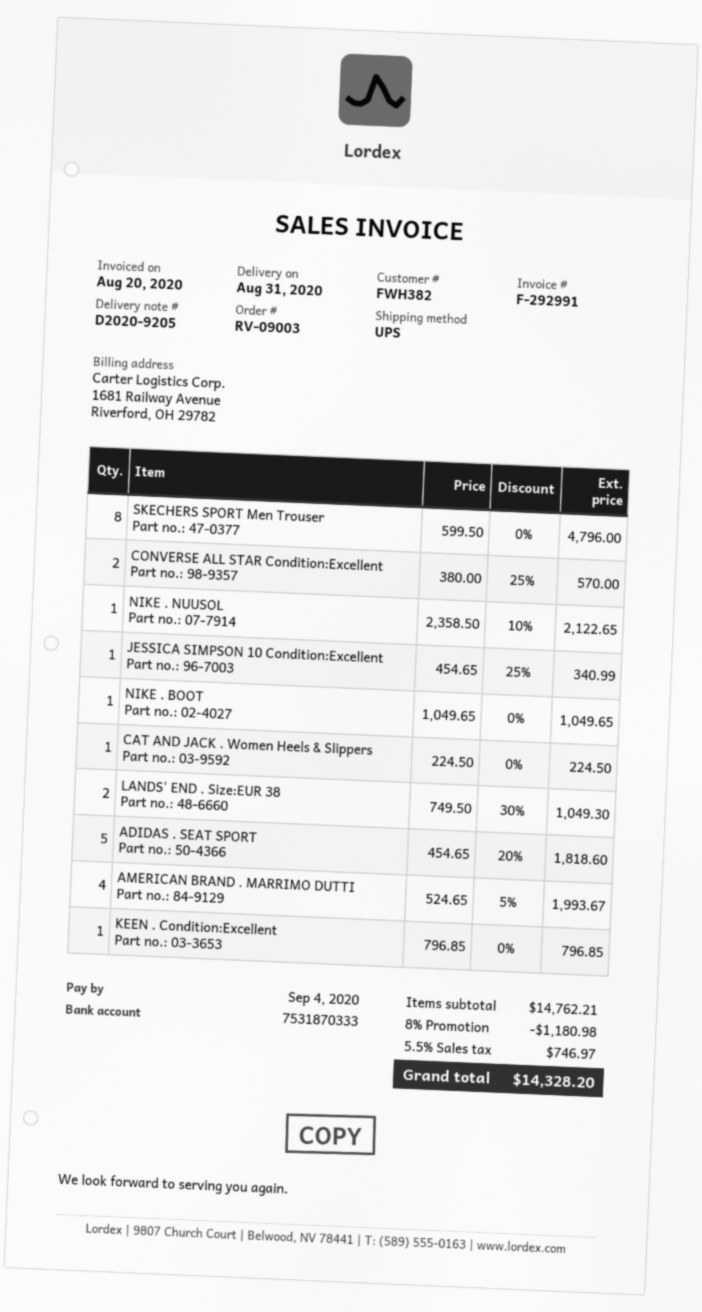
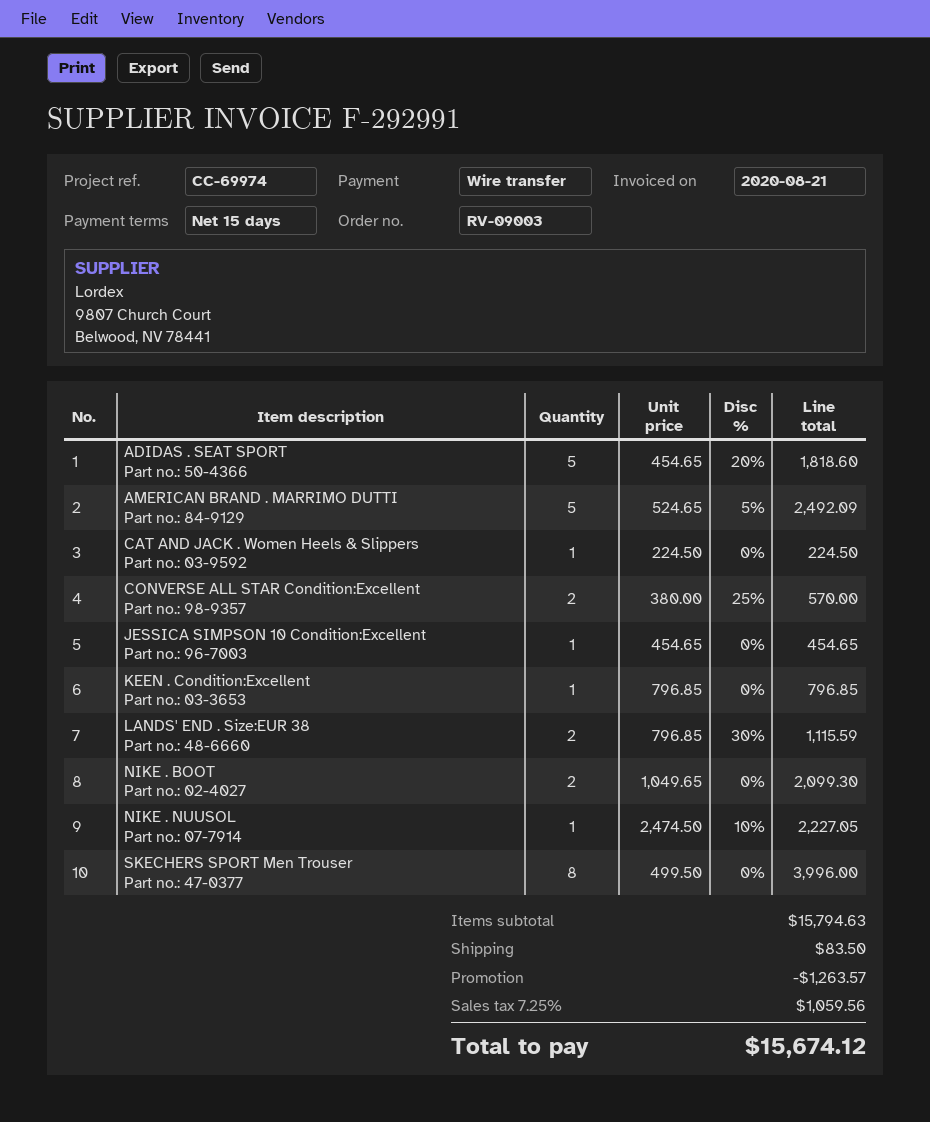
invoice date: 2020-08-20 -> 2020-08-21
SKECHERS SPORT Men Trouser: 8 x 599.50 = 4796.00 -> 8 x 499.50 = 3996.00
NIKE . NUUSOL: 1 x 2358.50 - 10% = 2122.65 -> 1 x 2474.50 - 10% = 2227.05
JESSICA SIMPSON 10 Condition:Excellent: 1 x 454.65 - 25% = 340.99 -> 1 x 454.65 = 454.65
NIKE . BOOT: 1 x 1049.65 = 1049.65 -> 2 x 1049.65 = 2099.30
LANDS' END . Size:EUR 38: 2 x 749.50 - 30% = 1049.30 -> 2 x 796.85 - 30% = 1115.59
AMERICAN BRAND . MARRIMO DUTTI: 4 x 524.65 - 5% = 1993.67 -> 5 x 524.65 - 5% = 2492.09
subtotal: 14762.21 -> 15794.63
discount: 1180.98 -> 1263.57
shipping: none -> 83.50
tax: 5.5% = 746.97 -> 7.25% = 1059.56
total: 14328.20 -> 15674.12

